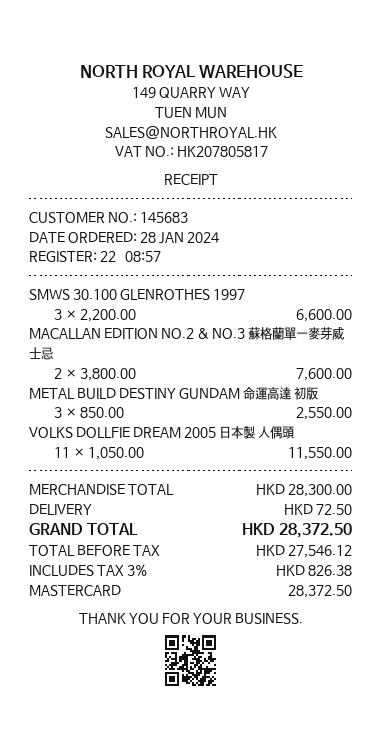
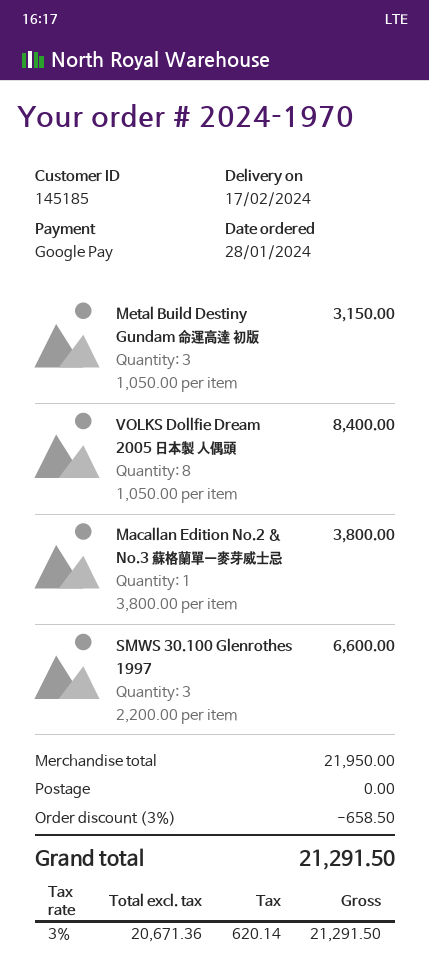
customer number: 145683 -> 145185
payment method: Mastercard -> Google Pay
MACALLAN EDITION NO.2 & NO.3 蘇格蘭單一麥芽威士忌: 2 x 3800.00 = 7600.00 -> 1 x 3800.00 = 3800.00
METAL BUILD DESTINY GUNDAM 命運高達 初版: 3 x 850.00 = 2550.00 -> 3 x 1050.00 = 3150.00
VOLKS DOLLFIE DREAM 2005 日本製 人偶頭: 11 x 1050.00 = 11550.00 -> 8 x 1050.00 = 8400.00
subtotal: 28300.00 -> 21950.00
discount: none -> 3% = 658.50
shipping: 72.50 -> 0.00
net: 27546.12 -> 20671.36
tax: 3% = 826.38 -> 3% = 620.14
total: 28372.50 -> 21291.50

